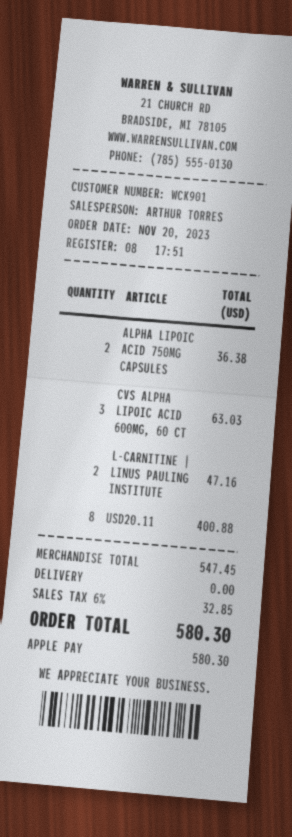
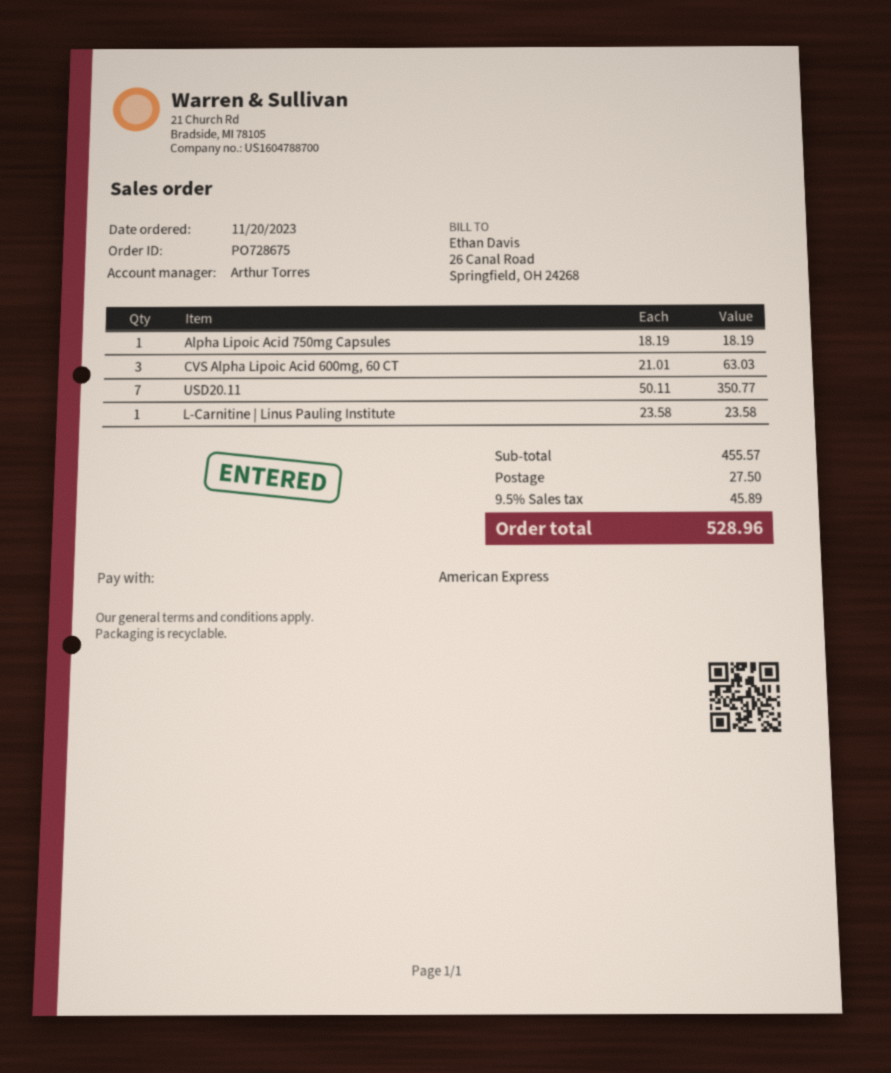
payment method: Apple Pay -> American Express
ALPHA LIPOIC ACID 750MG CAPSULES: 2 for 36.38 -> 1 for 18.19
L-CARNITINE | LINUS PAULING INSTITUTE: 2 for 47.16 -> 1 for 23.58
USD20.11: 8 for 400.88 -> 7 for 350.77
subtotal: 547.45 -> 455.57
shipping: 0.00 -> 27.50
tax: 6% = 32.85 -> 9.5% = 45.89
total: 580.30 -> 528.96

